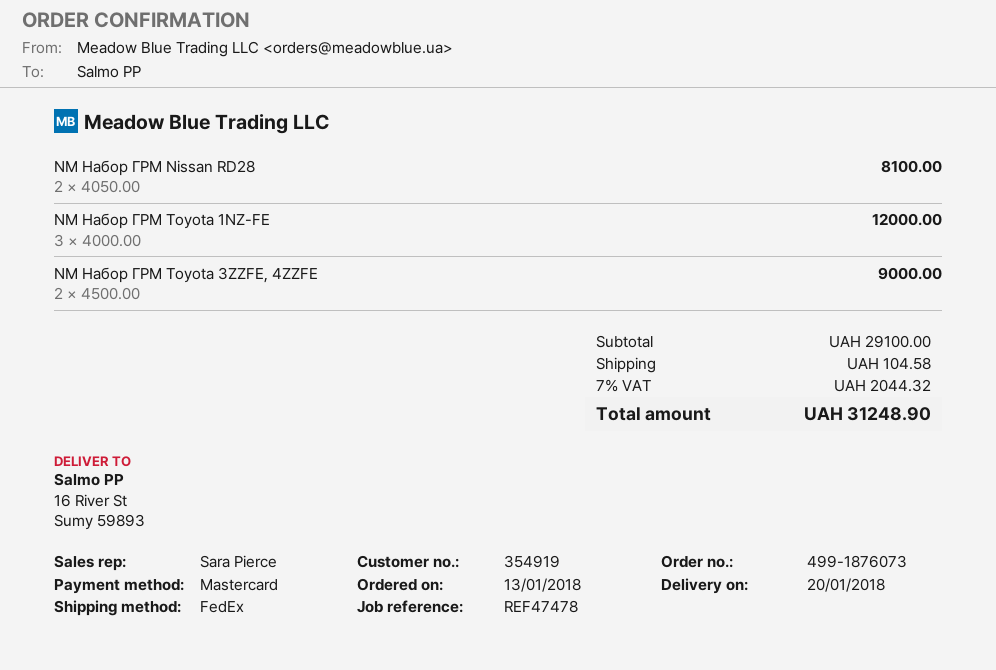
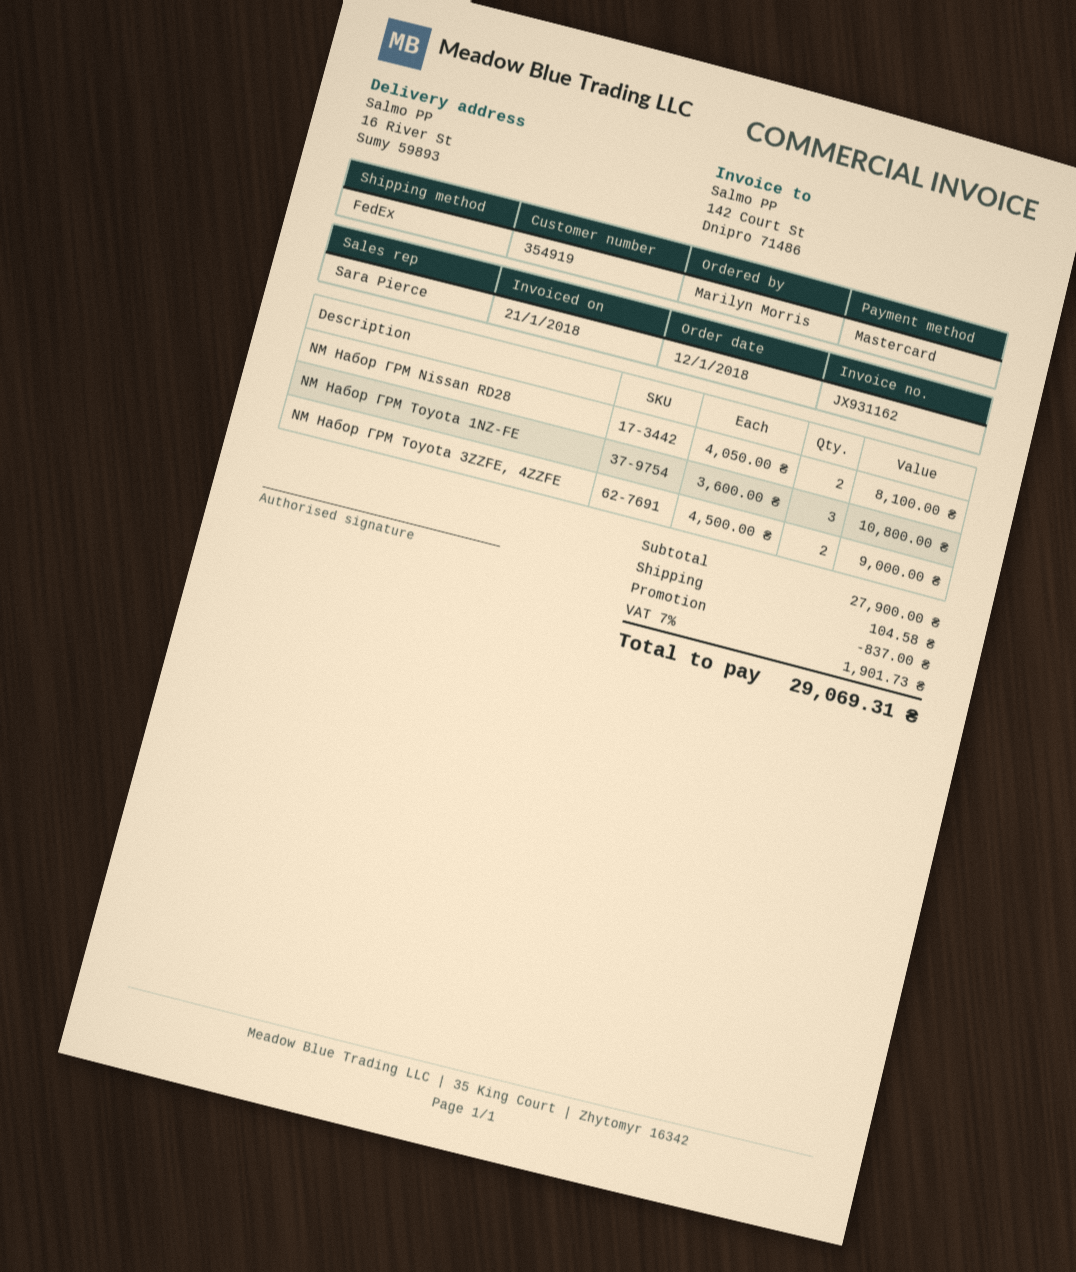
order date: 2018-01-13 -> 2018-01-12
NM Набор ГРМ Toyota 1NZ-FE: 3 x 4000.00 = 12000.00 -> 3 x 3600.00 = 10800.00
subtotal: 29100.00 -> 27900.00
discount: none -> 837.00
tax: 7% = 2044.32 -> 7% = 1901.73
total: 31248.90 -> 29069.31

